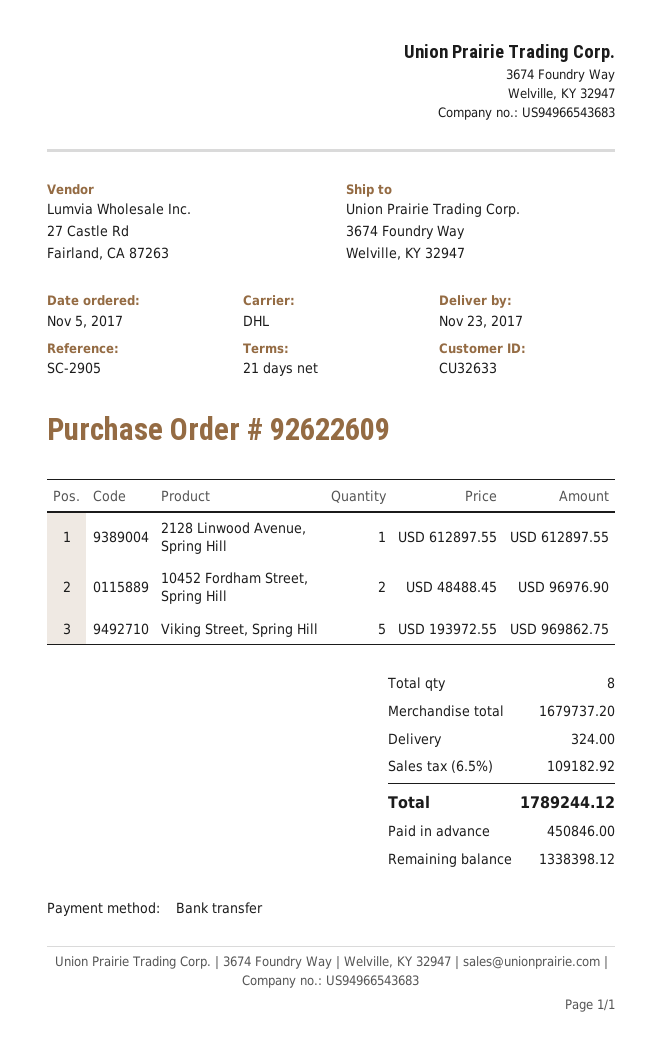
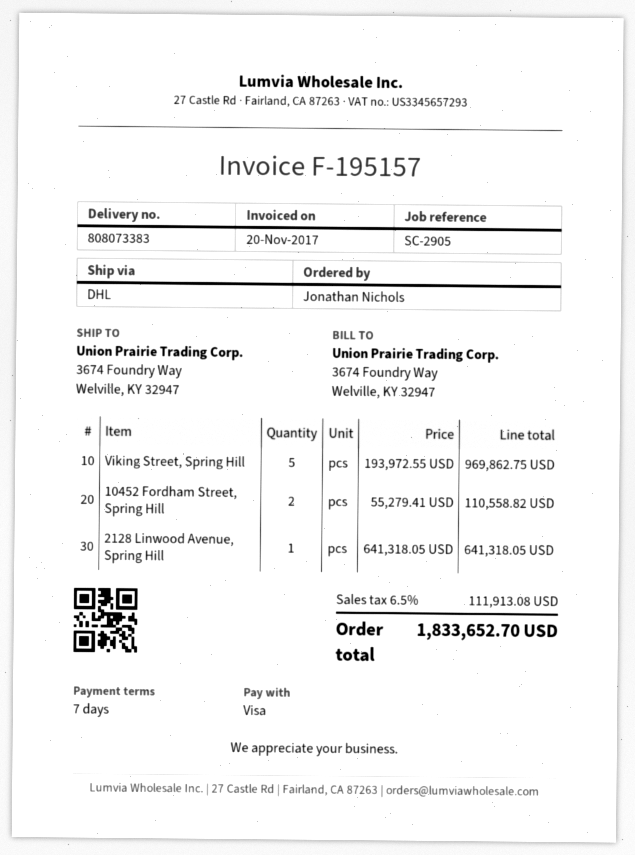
payment terms: 21 days -> 7 days
payment method: bank transfer -> Visa
2128 Linwood Avenue, Spring Hill: 1 x 612897.55 = 612897.55 -> 1 x 641318.05 = 641318.05
10452 Fordham Street, Spring Hill: 2 x 48488.45 = 96976.90 -> 2 x 55279.41 = 110558.82
shipping: 324.00 -> none
tax: 6.5% = 109182.92 -> 6.5% = 111913.08
total: 1789244.12 -> 1833652.70

